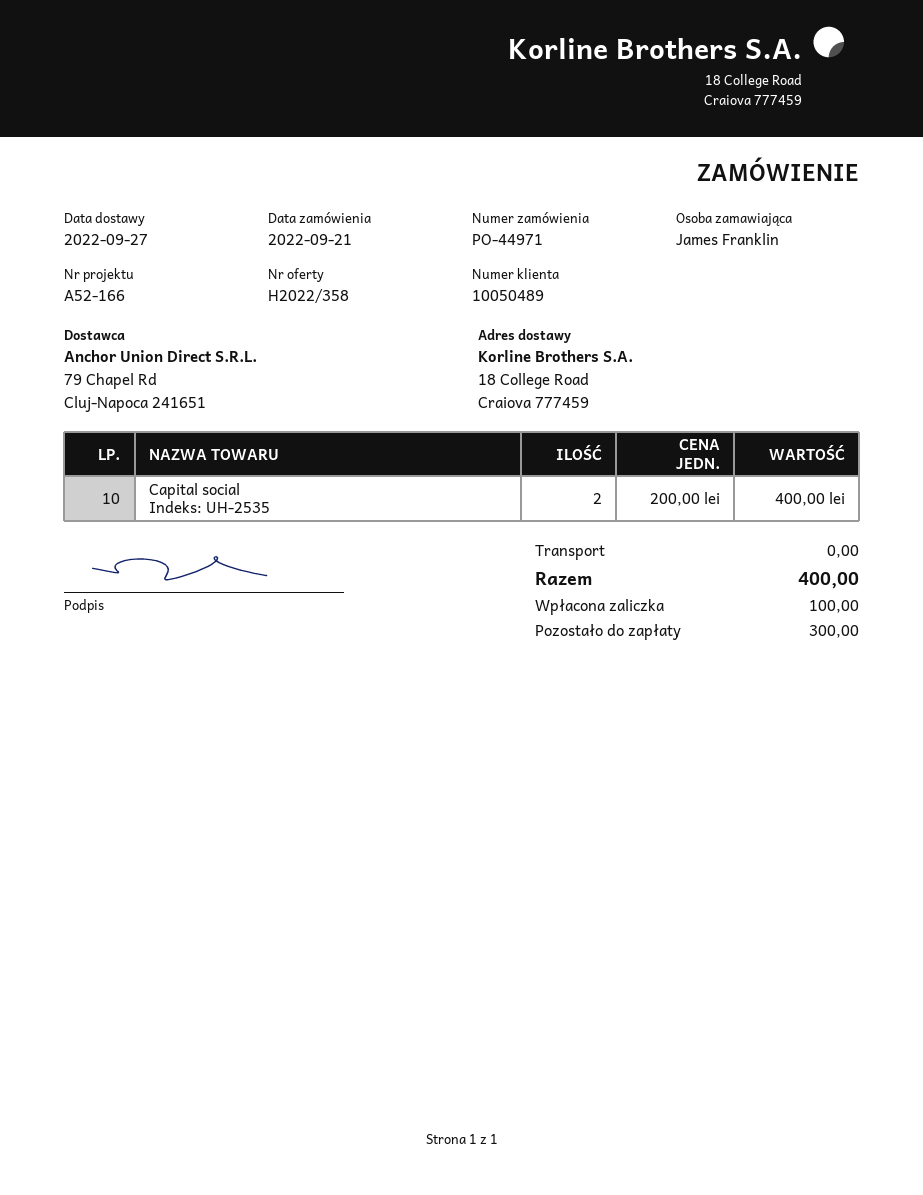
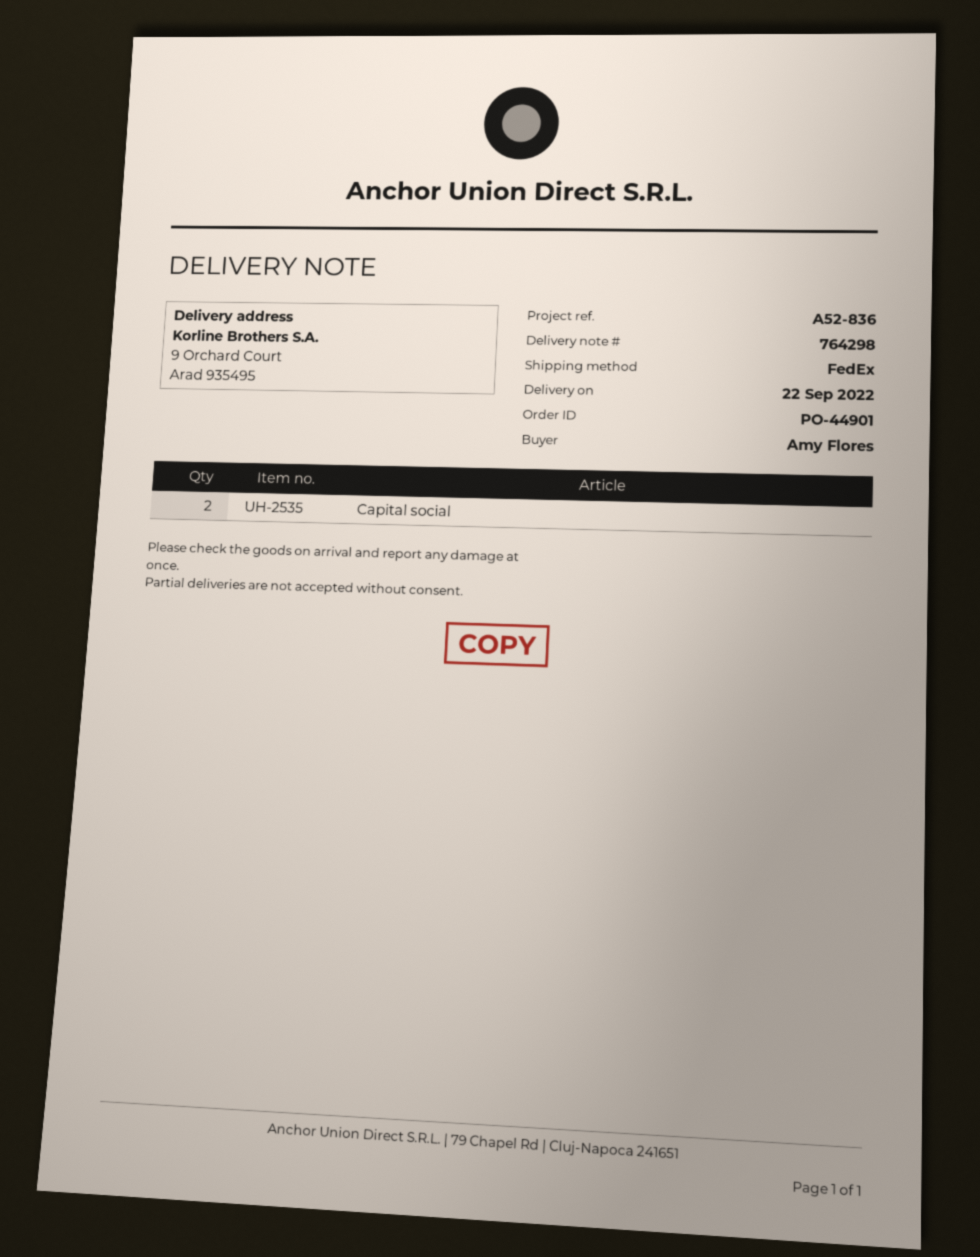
order number: PO-44971 -> PO-44901
delivery date: 2022-09-27 -> 2022-09-22
reference: A52-166 -> A52-836
ordered by: James Franklin -> Amy Flores
ship to: 18 College Road, Craiova 777459 -> 9 Orchard Court, Arad 935495

